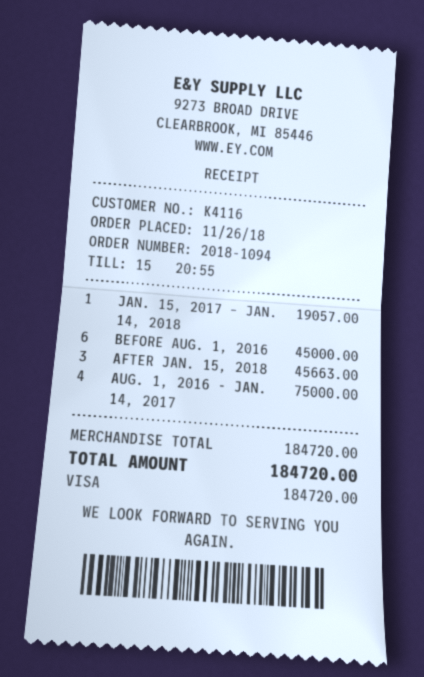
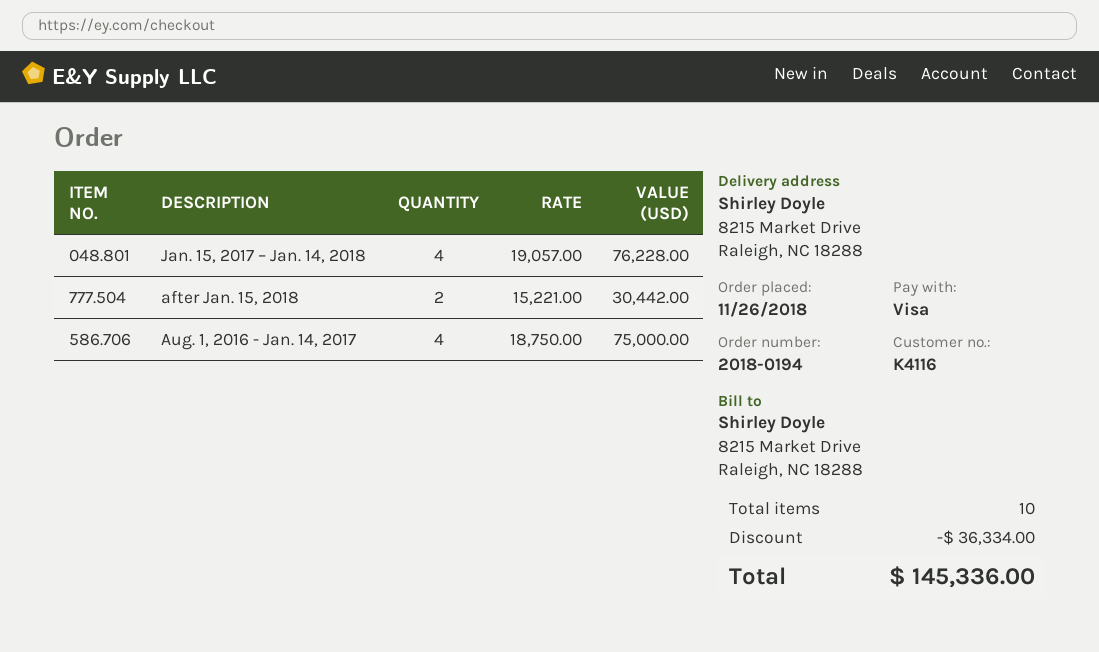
order number: 2018-1094 -> 2018-0194
JAN. 15, 2017 – JAN. 14, 2018: 1 for 19057.00 -> 4 for 76228.00
BEFORE AUG. 1, 2016: 6 for 45000.00 -> none
AFTER JAN. 15, 2018: 3 for 45663.00 -> 2 for 30442.00
discount: none -> 36334.00
total: 184720.00 -> 145336.00

